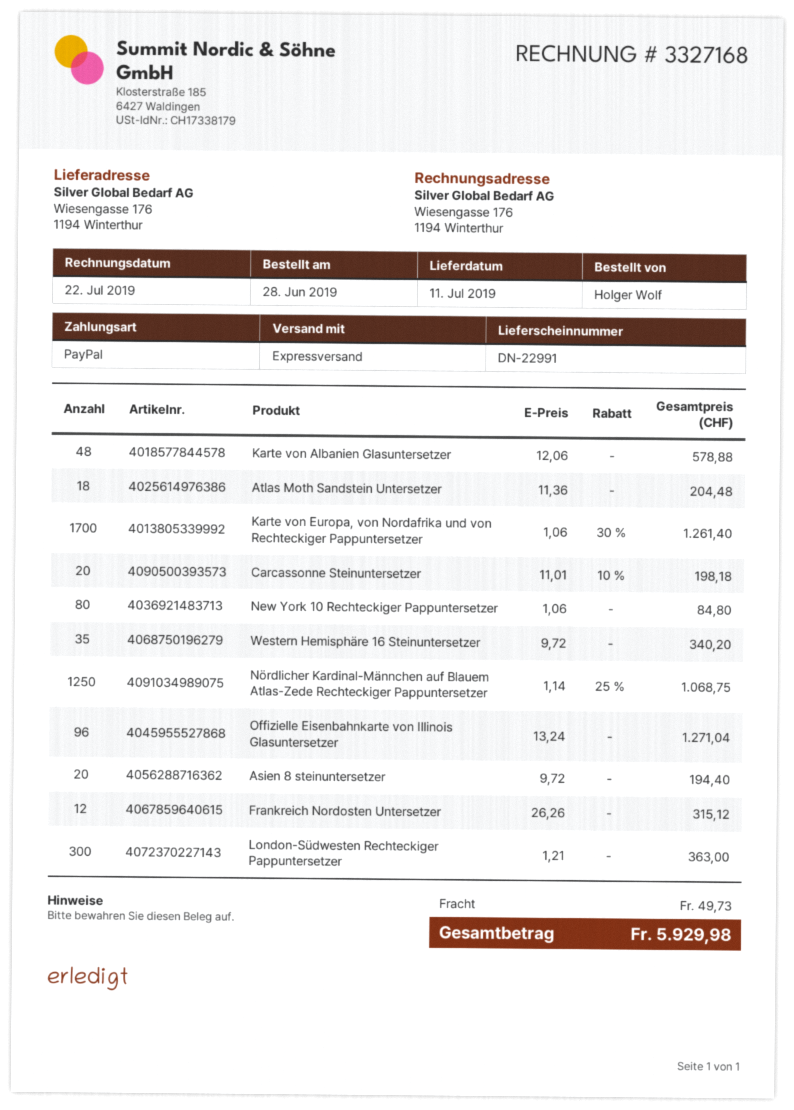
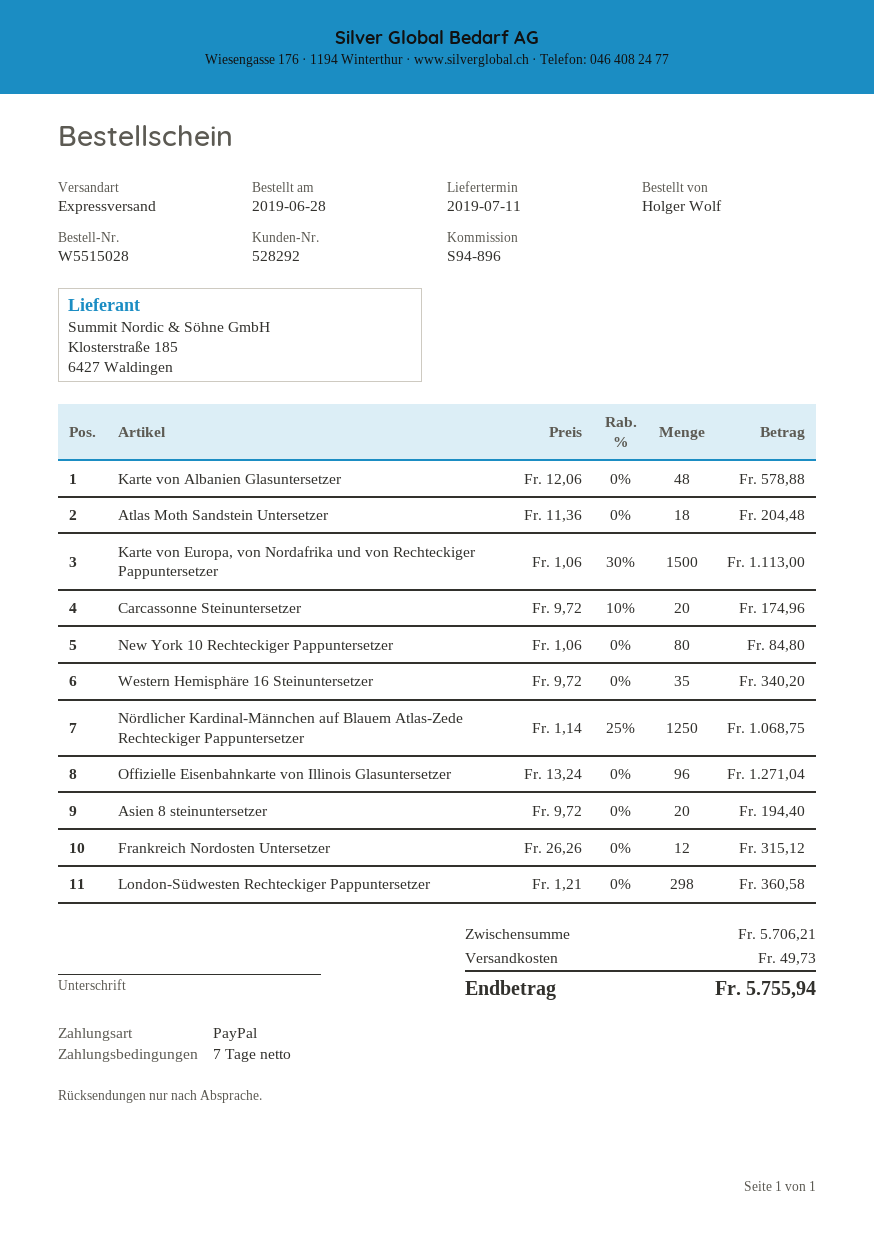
Karte von Europa, von Nordafrika und von Rechteckiger Pappuntersetzer: 1700 x 1.06 - 30% = 1261.40 -> 1500 x 1.06 - 30% = 1113.00
Carcassonne Steinuntersetzer: 20 x 11.01 - 10% = 198.18 -> 20 x 9.72 - 10% = 174.96
London-Südwesten Rechteckiger Pappuntersetzer: 300 x 1.21 = 363.00 -> 298 x 1.21 = 360.58
total: 5929.98 -> 5755.94

